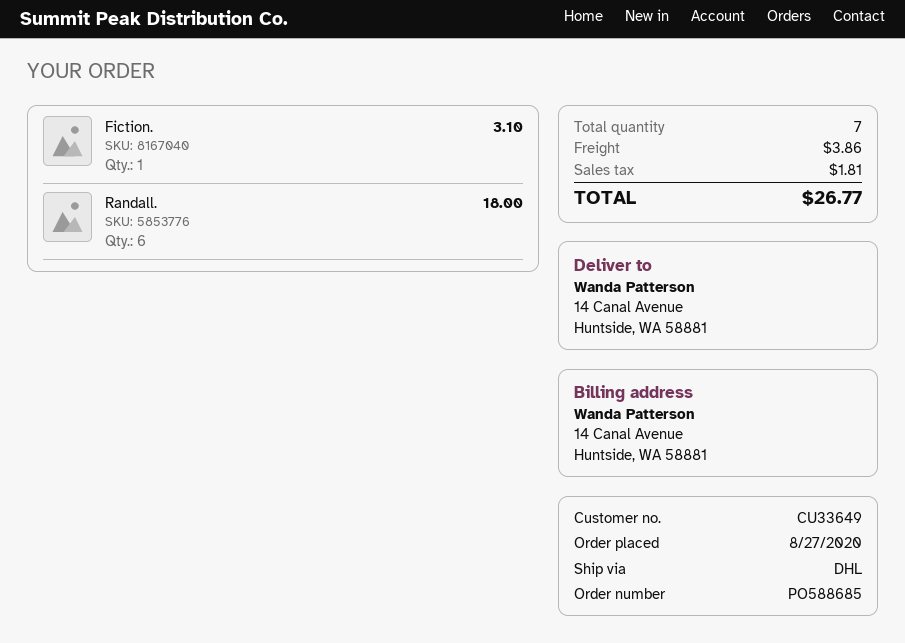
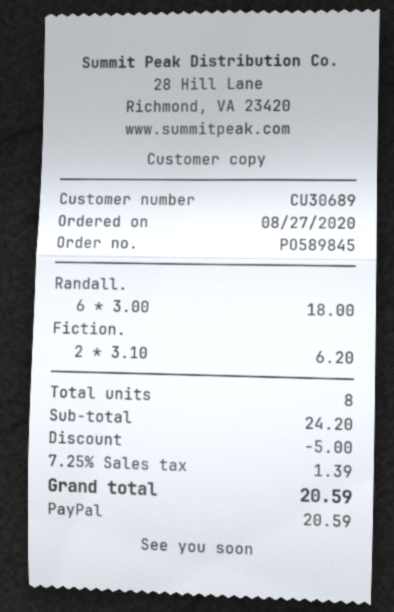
order number: PO588685 -> PO589845
customer number: CU33649 -> CU30689
Fiction.: 1 for 3.10 -> 2 for 6.20
total quantity: 7 -> 8
discount: none -> 5.00
shipping: 3.86 -> none
tax: 1.81 -> 1.39
total: 26.77 -> 20.59

